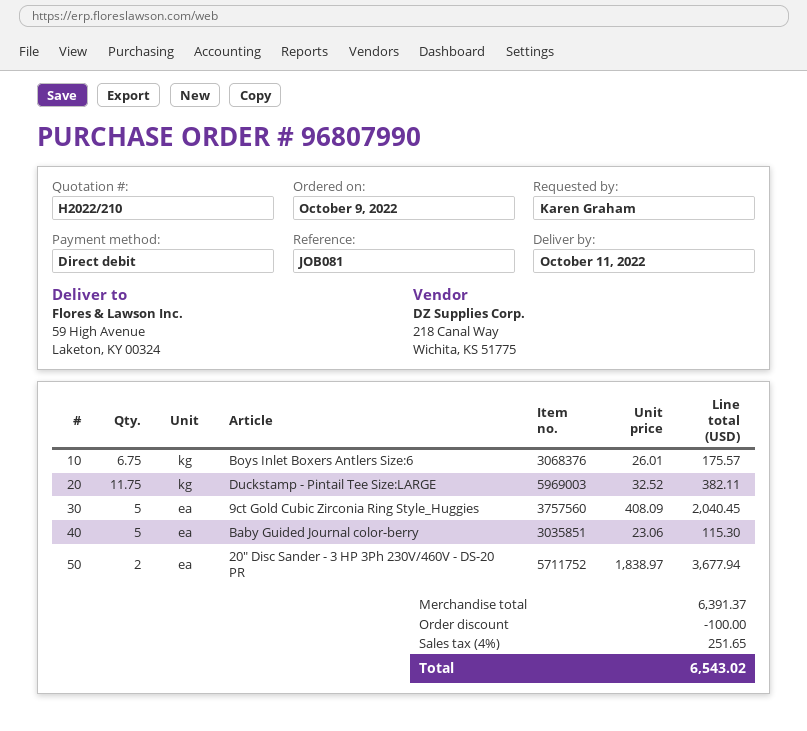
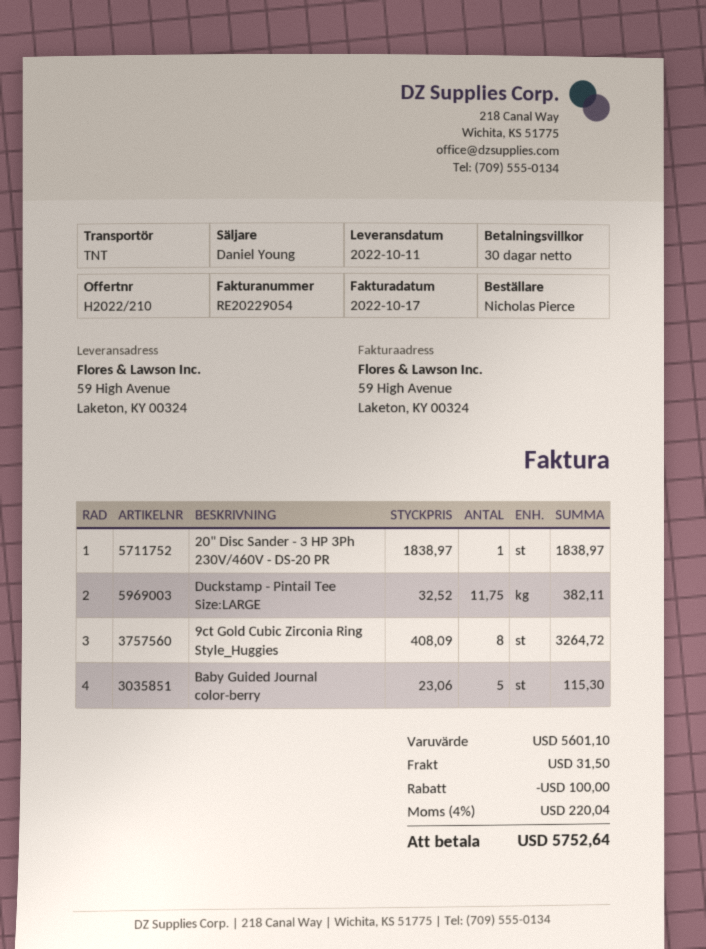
ordered by: Karen Graham -> Nicholas Pierce
Boys Inlet Boxers Antlers Size:6: 6.75 x 26.01 = 175.57 -> none
9ct Gold Cubic Zirconia Ring Style_Huggies: 5 x 408.09 = 2040.45 -> 8 x 408.09 = 3264.72
20" Disc Sander - 3 HP 3Ph 230V/460V - DS-20 PR: 2 x 1838.97 = 3677.94 -> 1 x 1838.97 = 1838.97
subtotal: 6391.37 -> 5601.10
shipping: none -> 31.50
tax: 4% = 251.65 -> 4% = 220.04
total: 6543.02 -> 5752.64

